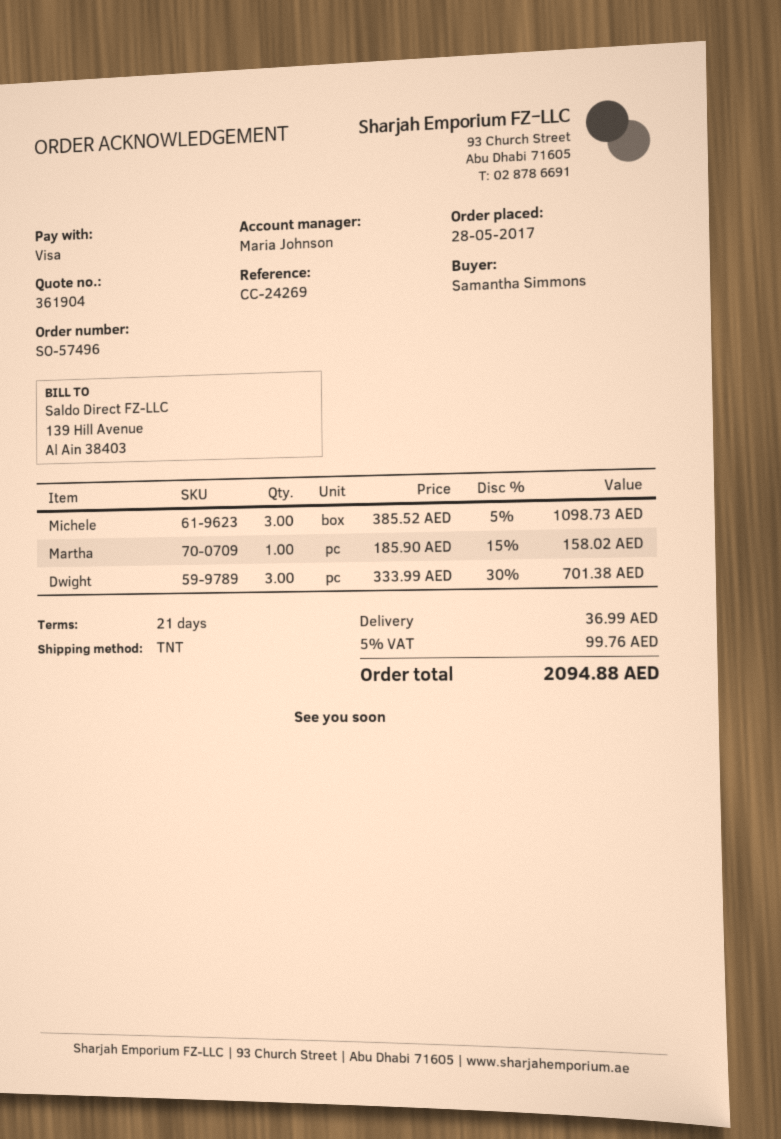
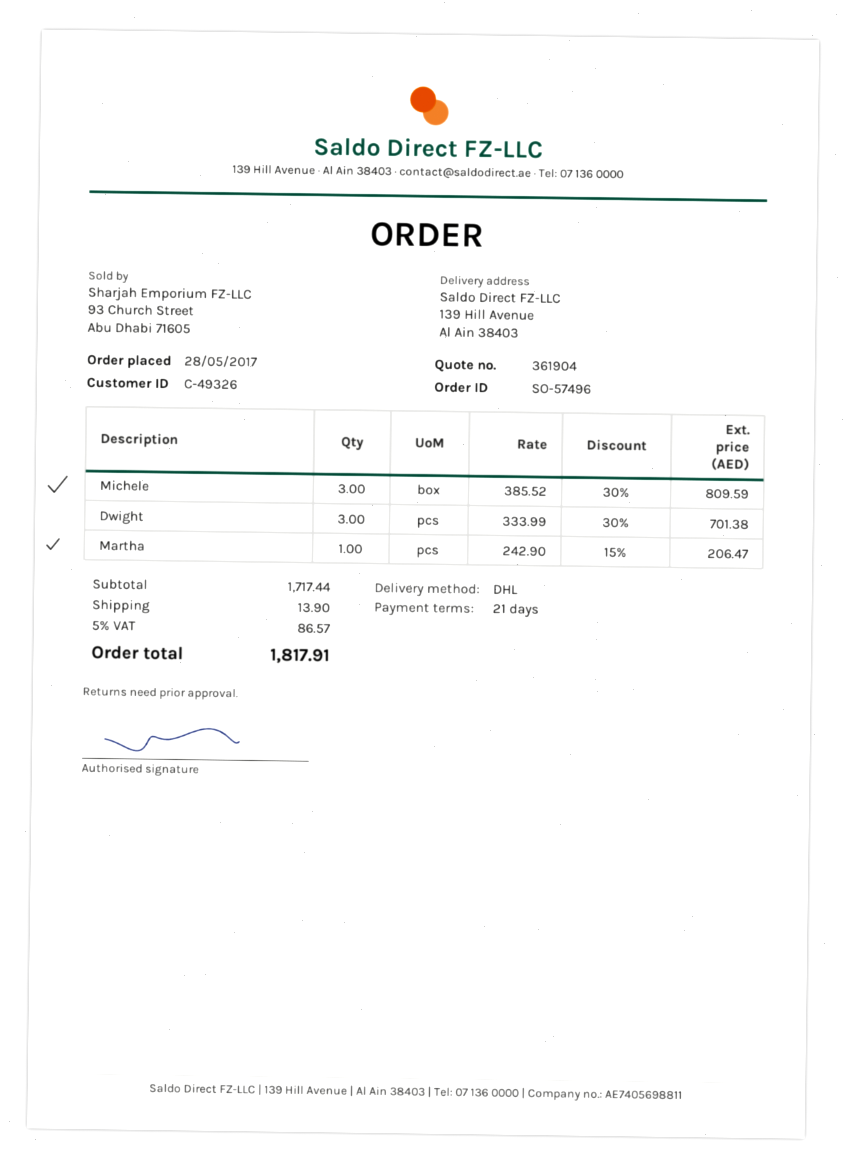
shipping method: TNT -> DHL
Michele: 3 x 385.52 - 5% = 1098.73 -> 3 x 385.52 - 30% = 809.59
Martha: 1 x 185.90 - 15% = 158.02 -> 1 x 242.90 - 15% = 206.47
shipping: 36.99 -> 13.90
tax: 5% = 99.76 -> 5% = 86.57
total: 2094.88 -> 1817.91

